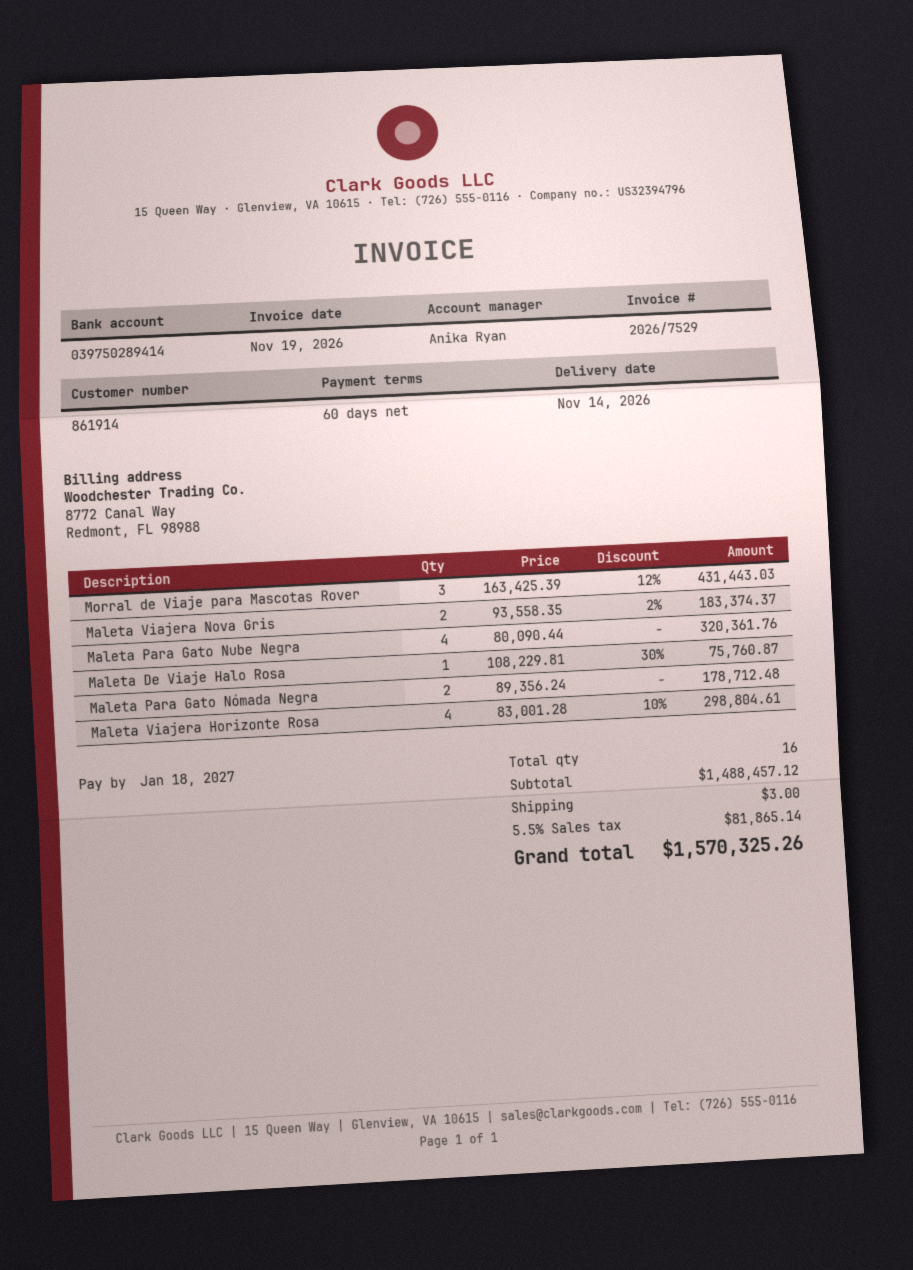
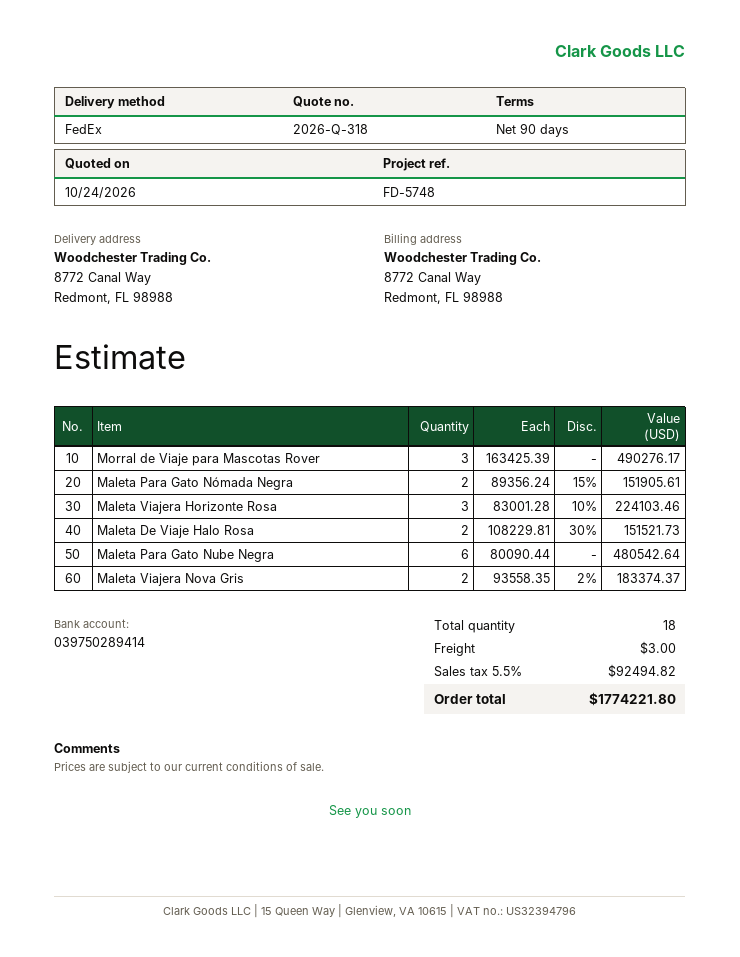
payment terms: 60 days -> 90 days
Morral de Viaje para Mascotas Rover: 3 x 163425.39 - 12% = 431443.03 -> 3 x 163425.39 = 490276.17
Maleta Para Gato Nube Negra: 4 x 80090.44 = 320361.76 -> 6 x 80090.44 = 480542.64
Maleta De Viaje Halo Rosa: 1 x 108229.81 - 30% = 75760.87 -> 2 x 108229.81 - 30% = 151521.73
Maleta Para Gato Nómada Negra: 2 x 89356.24 = 178712.48 -> 2 x 89356.24 - 15% = 151905.61
Maleta Viajera Horizonte Rosa: 4 x 83001.28 - 10% = 298804.61 -> 3 x 83001.28 - 10% = 224103.46
total quantity: 16 -> 18
tax: 5.5% = 81865.14 -> 5.5% = 92494.82
total: 1570325.26 -> 1774221.80

